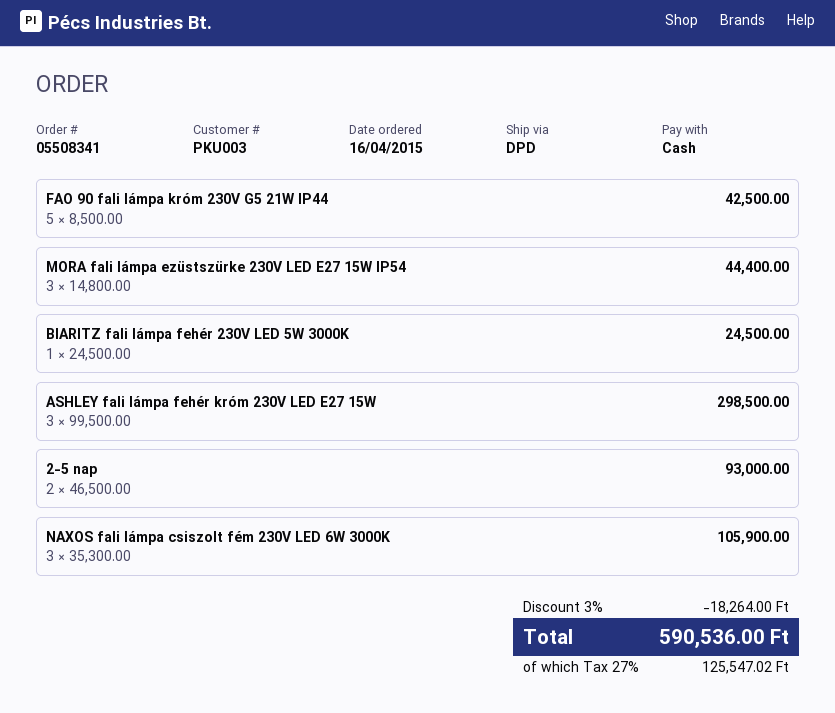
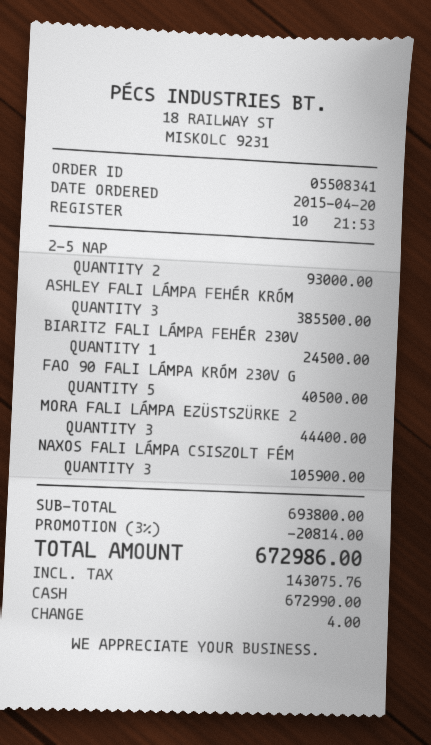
order date: 2015-04-16 -> 2015-04-20
FAO 90 fali lámpa króm 230V G5 21W IP44: 5 for 42500.00 -> 5 for 40500.00
ASHLEY fali lámpa fehér króm 230V LED E27 15W: 3 for 298500.00 -> 3 for 385500.00
discount: 3% = 18264.00 -> 3% = 20814.00
tax: 125547.02 -> 143075.76
total: 590536.00 -> 672986.00

